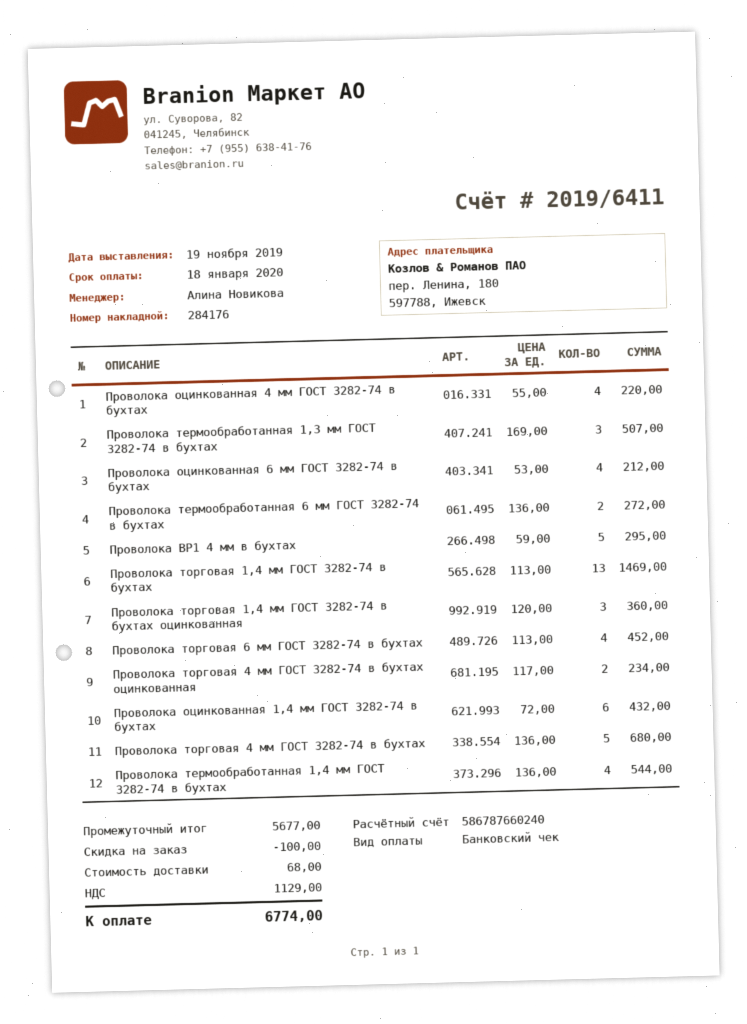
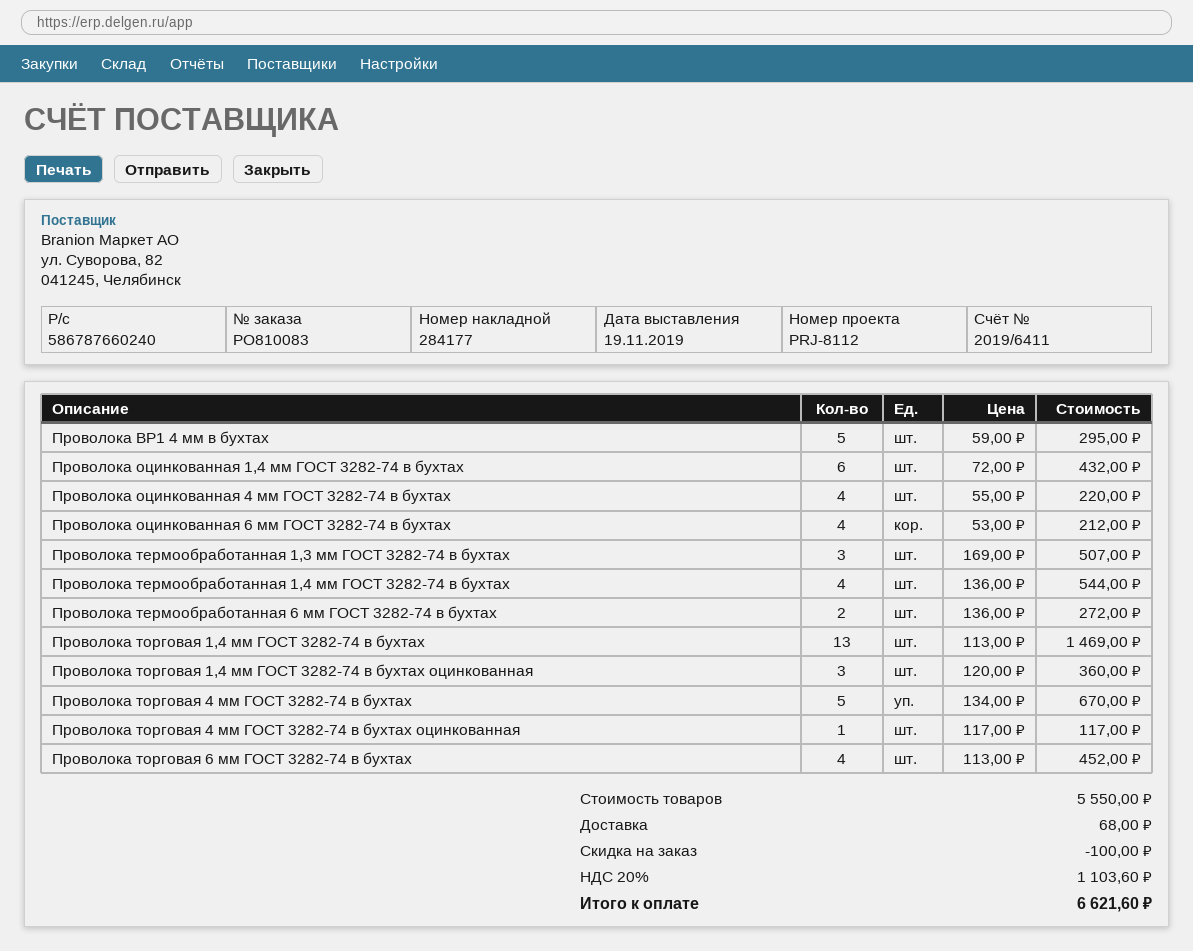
delivery note number: 284176 -> 284177
Проволока торговая 4 мм ГОСТ 3282-74 в бухтах оцинкованная: 2 x 117.00 = 234.00 -> 1 x 117.00 = 117.00
Проволока торговая 4 мм ГОСТ 3282-74 в бухтах: 5 x 136.00 = 680.00 -> 5 x 134.00 = 670.00
subtotal: 5677.00 -> 5550.00
tax: 1129.00 -> 1103.60
total: 6774.00 -> 6621.60

